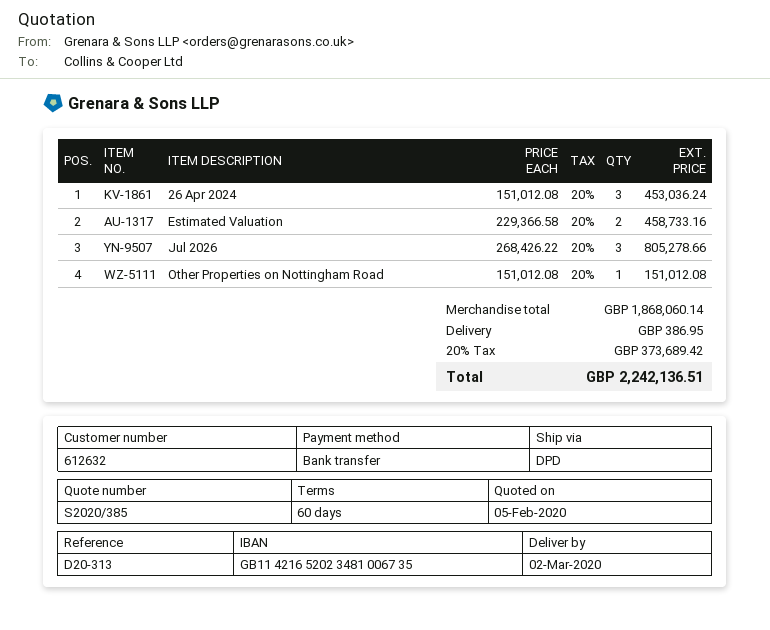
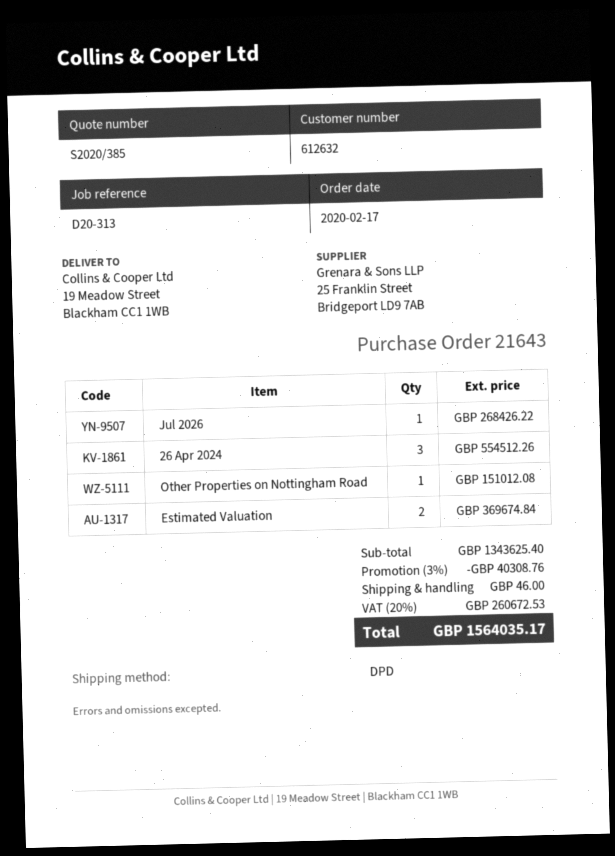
26 Apr 2024: 3 for 453036.24 -> 3 for 554512.26
Estimated Valuation: 2 for 458733.16 -> 2 for 369674.84
Jul 2026: 3 for 805278.66 -> 1 for 268426.22
subtotal: 1868060.14 -> 1343625.40
discount: none -> 3% = 40308.76
shipping: 386.95 -> 46.00
tax: 20% = 373689.42 -> 20% = 260672.53
total: 2242136.51 -> 1564035.17

